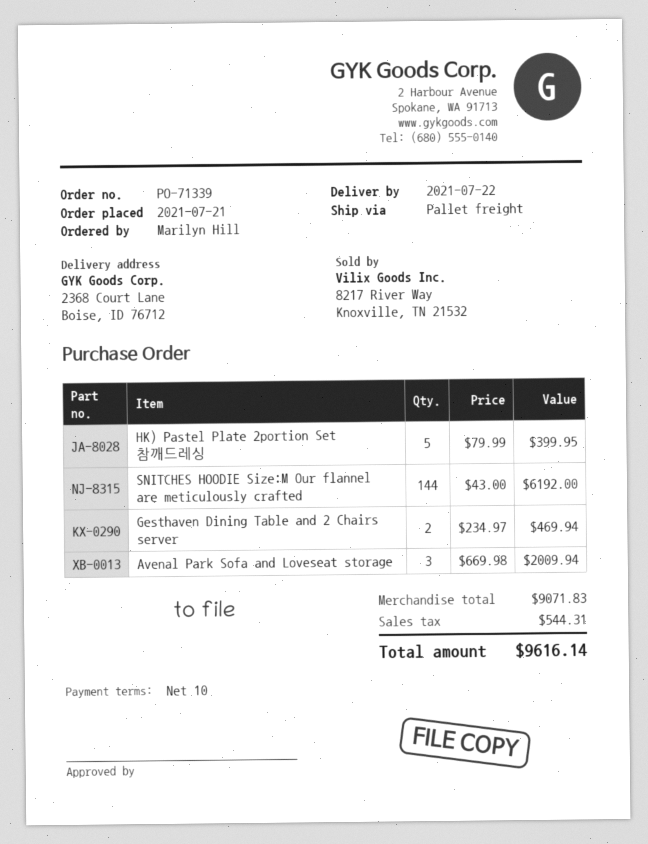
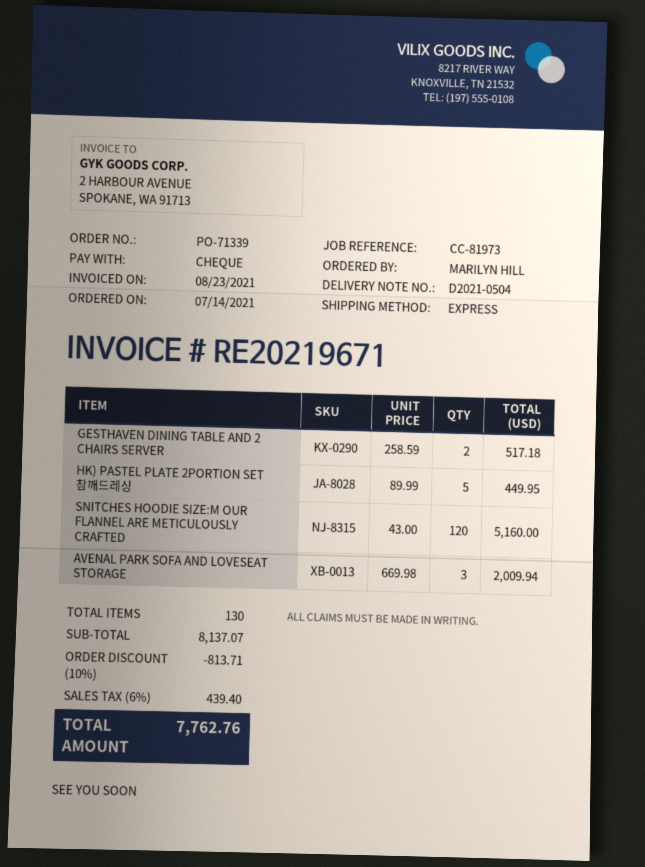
order date: 2021-07-21 -> 2021-07-14
shipping method: pallet freight -> express
HK) Pastel Plate 2portion Set 참깨드레싱: 5 x 79.99 = 399.95 -> 5 x 89.99 = 449.95
SNITCHES HOODIE Size:M Our flannel are meticulously crafted: 144 x 43.00 = 6192.00 -> 120 x 43.00 = 5160.00
Gesthaven Dining Table and 2 Chairs server: 2 x 234.97 = 469.94 -> 2 x 258.59 = 517.18
subtotal: 9071.83 -> 8137.07
discount: none -> 10% = 813.71
tax: 544.31 -> 439.40
total: 9616.14 -> 7762.76

